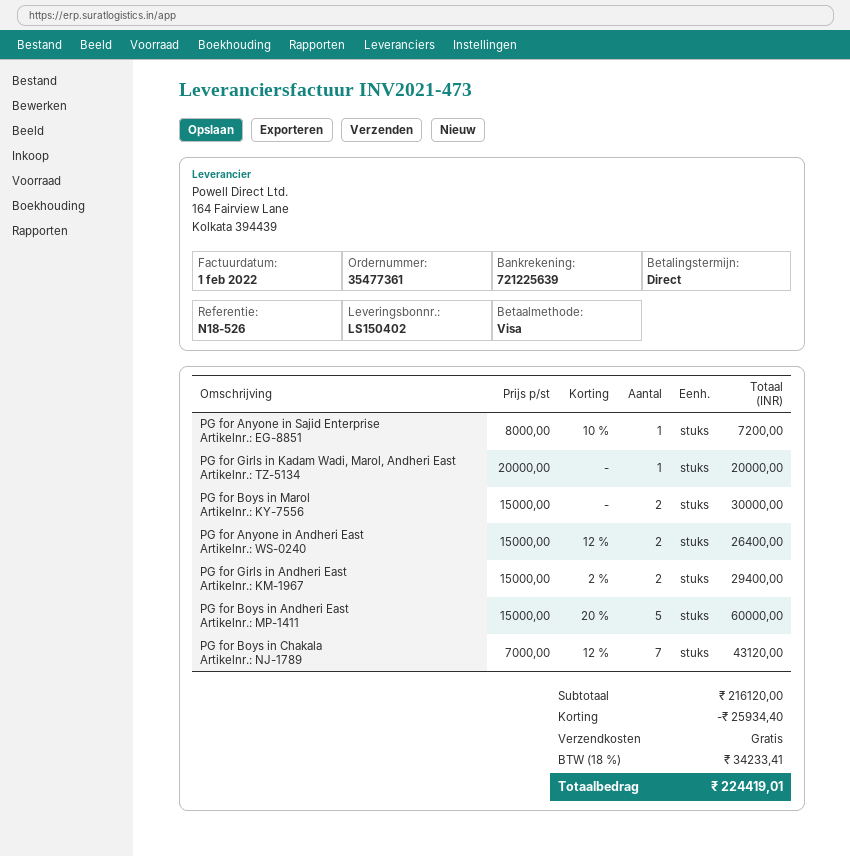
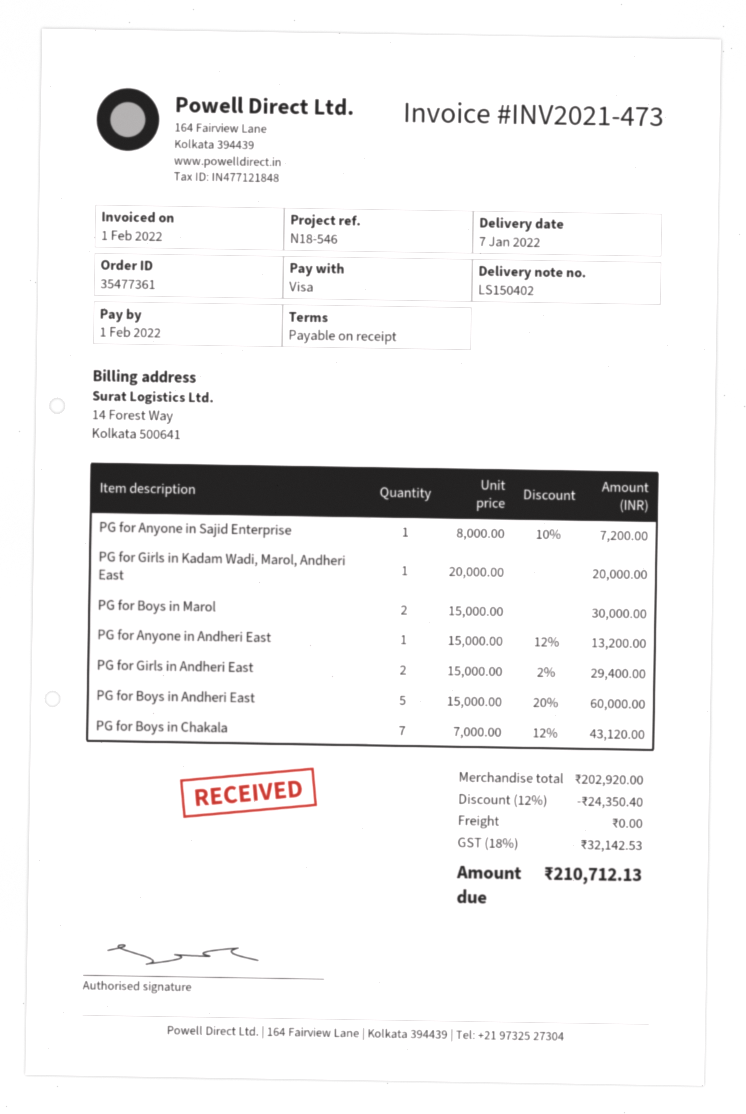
reference: N18-526 -> N18-546
PG for Anyone in Andheri East: 2 x 15000.00 - 12% = 26400.00 -> 1 x 15000.00 - 12% = 13200.00
subtotal: 216120.00 -> 202920.00
discount: 25934.40 -> 24350.40
tax: 18% = 34233.41 -> 18% = 32142.53
total: 224419.01 -> 210712.13

